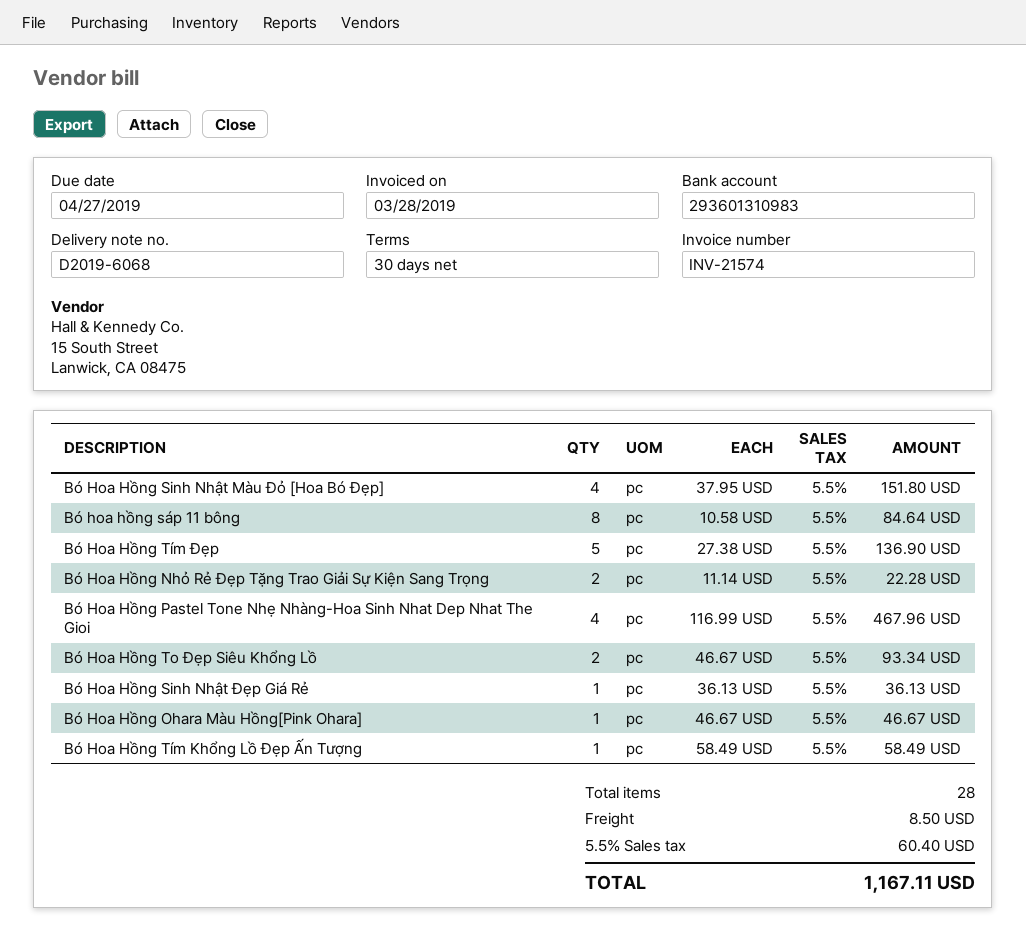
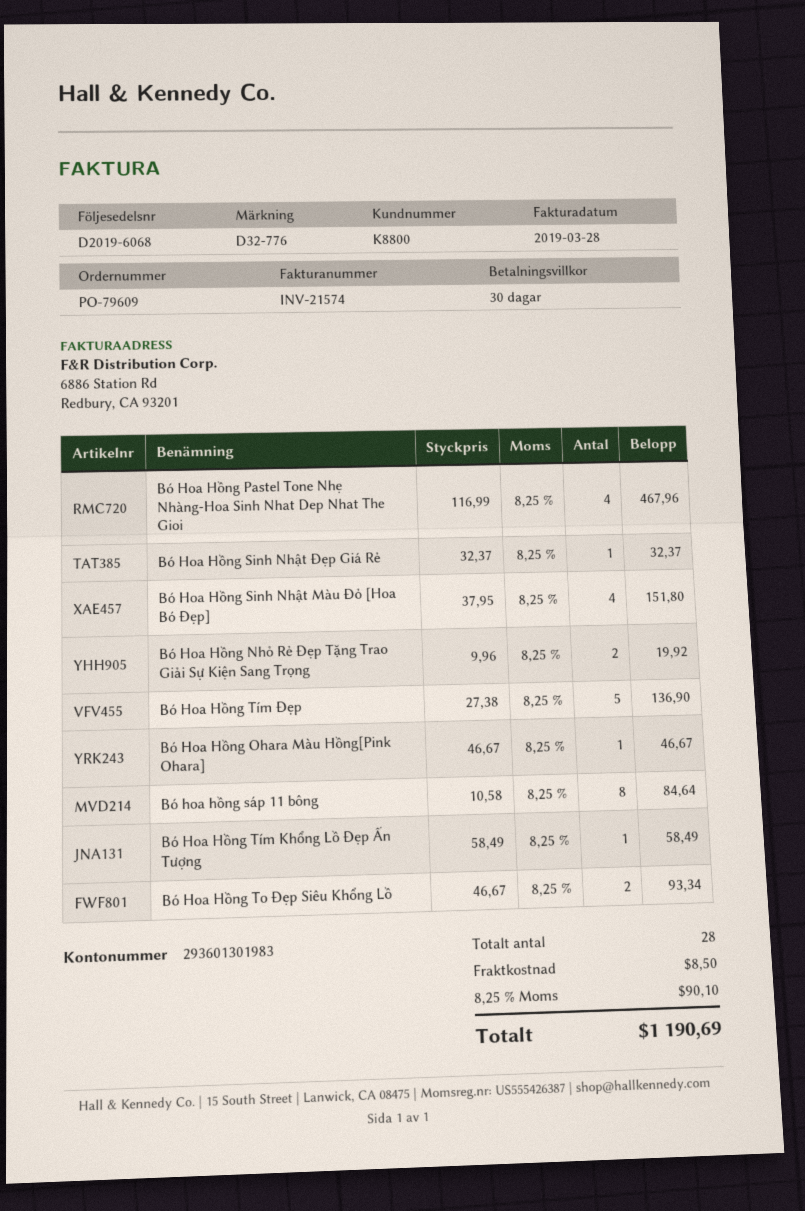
bank account: 293601310983 -> 293601301983
Bó Hoa Hồng Nhỏ Rẻ Đẹp Tặng Trao Giải Sự Kiện Sang Trọng: 2 x 11.14 = 22.28 -> 2 x 9.96 = 19.92
Bó Hoa Hồng Sinh Nhật Đẹp Giá Rẻ: 1 x 36.13 = 36.13 -> 1 x 32.37 = 32.37
tax: 5.5% = 60.40 -> 8.25% = 90.10
total: 1167.11 -> 1190.69

